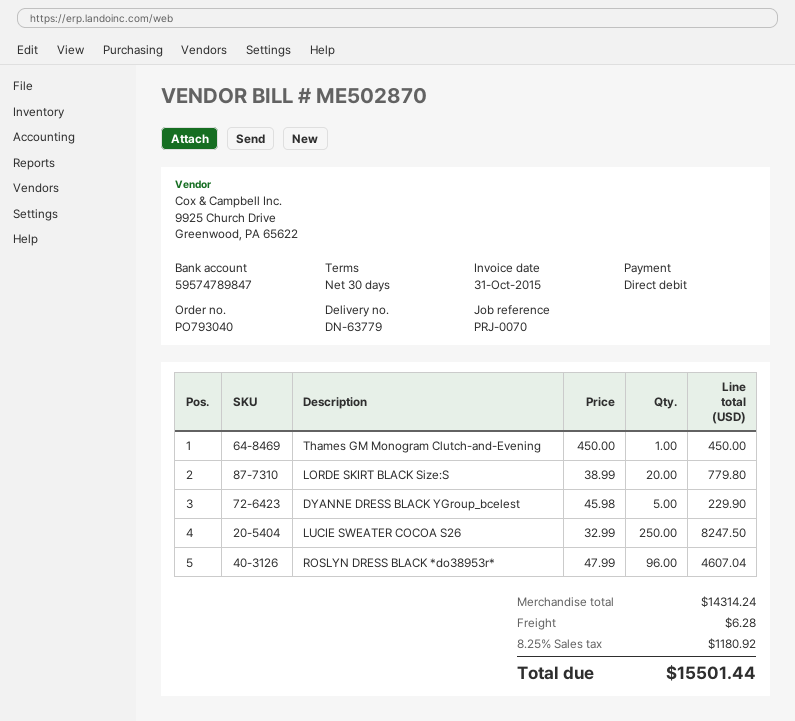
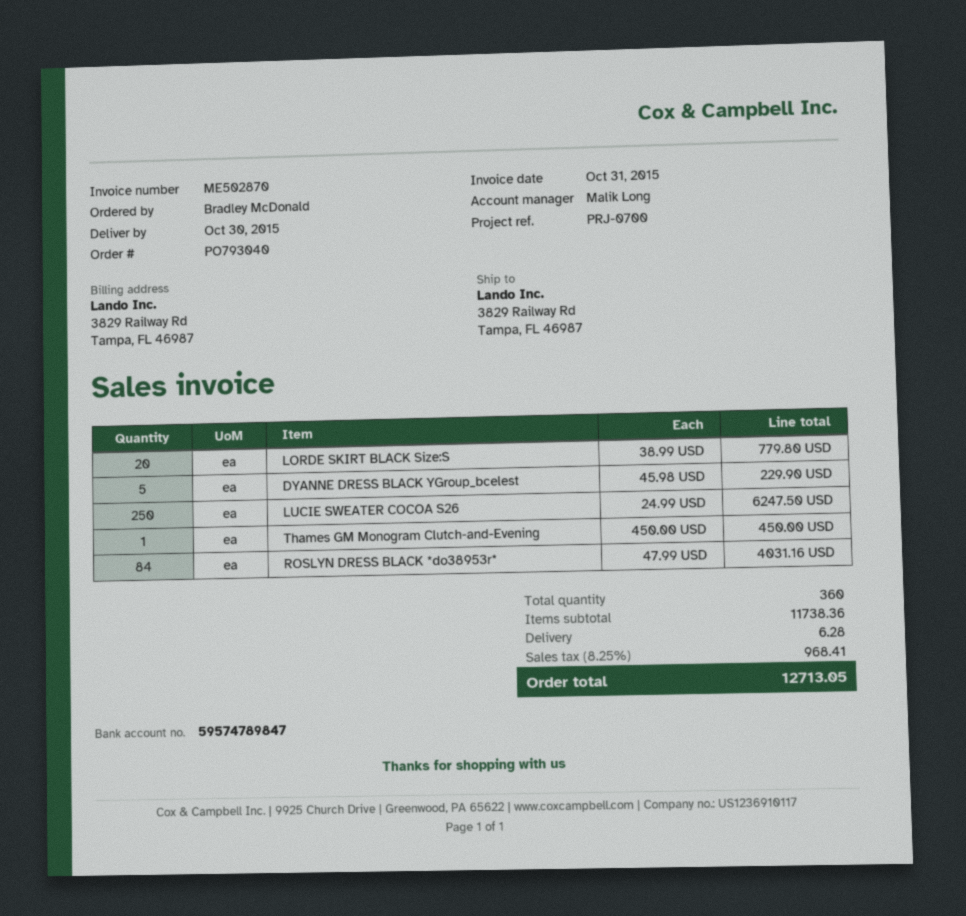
reference: PRJ-0070 -> PRJ-0700
LUCIE SWEATER COCOA S26: 250 x 32.99 = 8247.50 -> 250 x 24.99 = 6247.50
ROSLYN DRESS BLACK *do38953r*: 96 x 47.99 = 4607.04 -> 84 x 47.99 = 4031.16
subtotal: 14314.24 -> 11738.36
tax: 8.25% = 1180.92 -> 8.25% = 968.41
total: 15501.44 -> 12713.05

